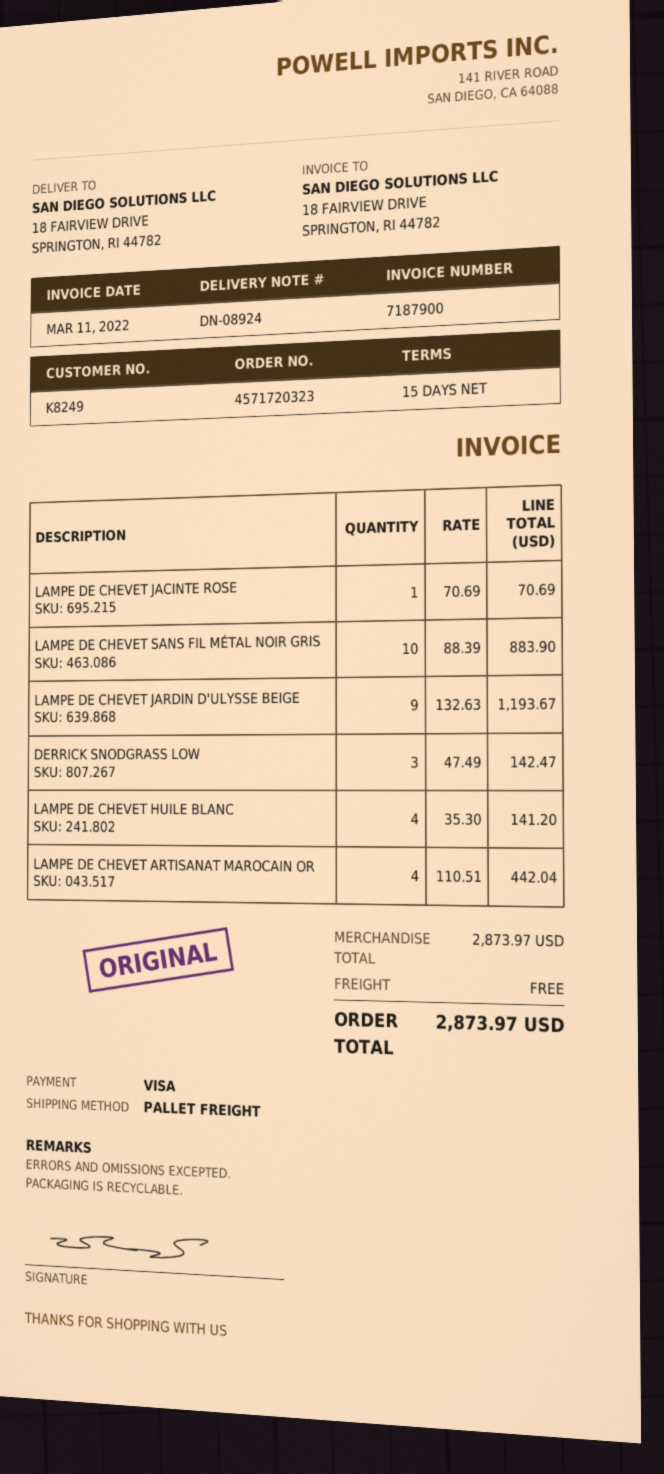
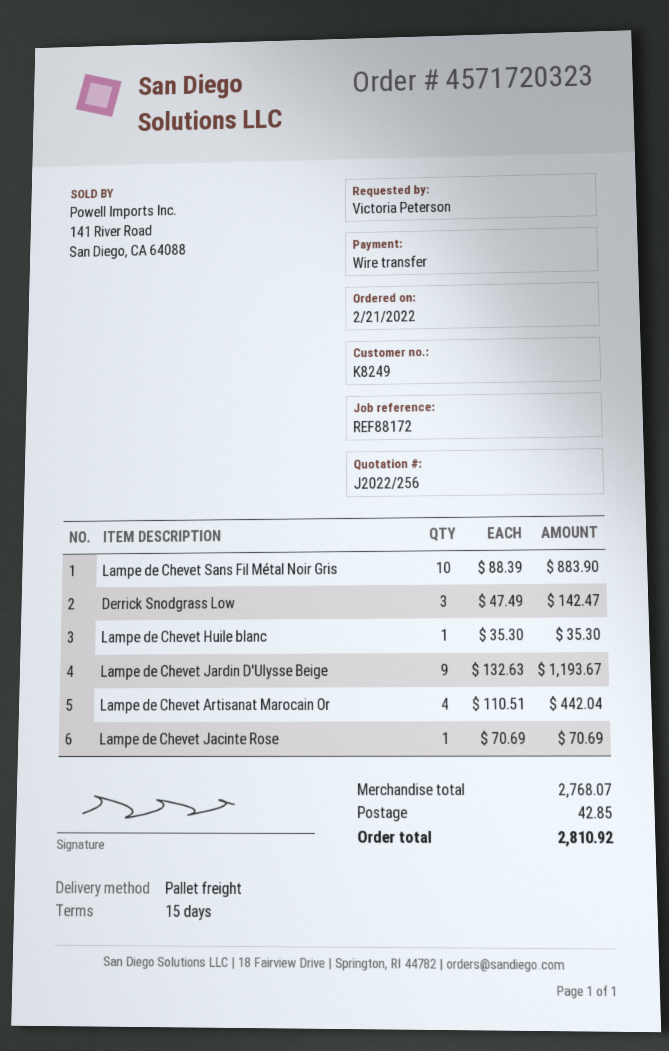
payment method: Visa -> bank transfer
LAMPE DE CHEVET HUILE BLANC: 4 x 35.30 = 141.20 -> 1 x 35.30 = 35.30
subtotal: 2873.97 -> 2768.07
shipping: 0.00 -> 42.85
total: 2873.97 -> 2810.92

